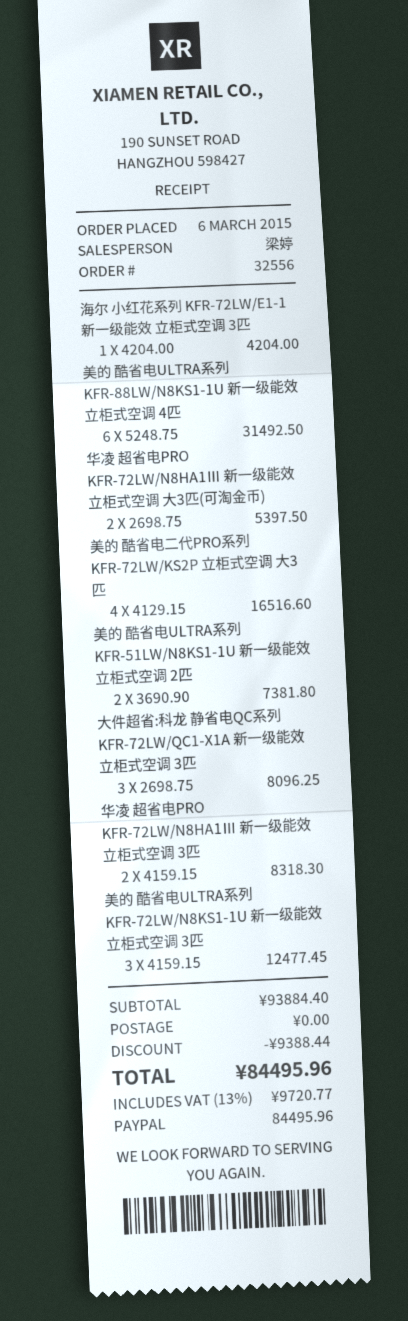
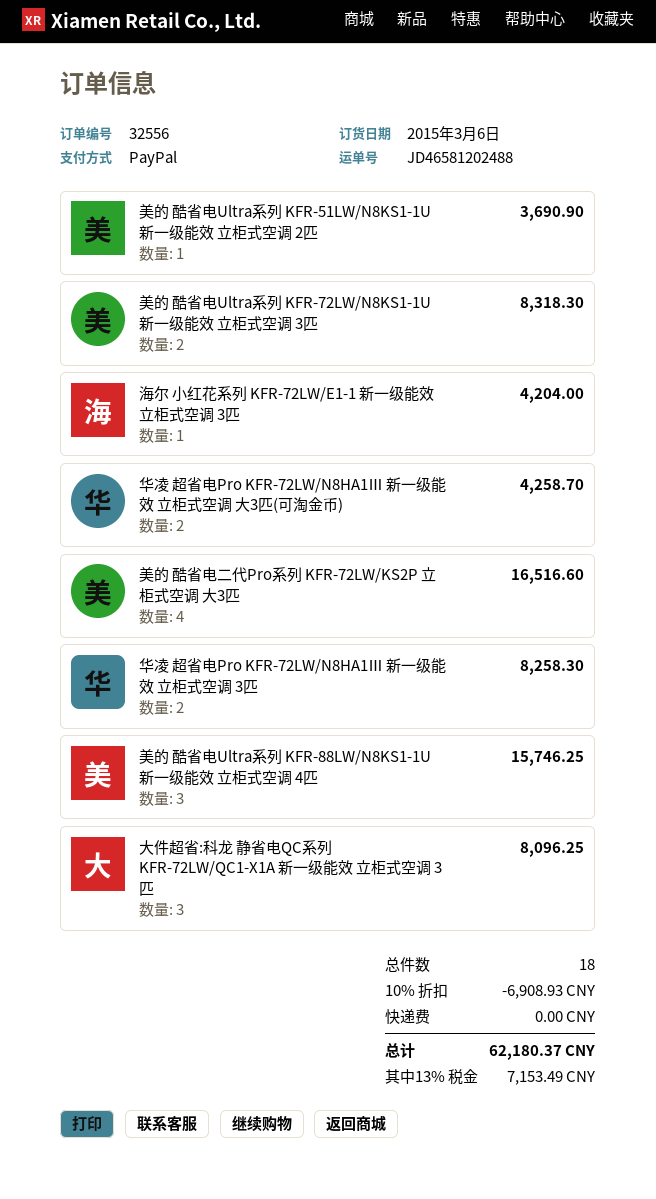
美的 酷省电ULTRA系列 KFR-88LW/N8KS1-1U 新一级能效 立柜式空调 4匹: 6 for 31492.50 -> 3 for 15746.25
华凌 超省电PRO KFR-72LW/N8HA1Ⅲ 新一级能效 立柜式空调 大3匹(可淘金币): 2 for 5397.50 -> 2 for 4258.70
美的 酷省电ULTRA系列 KFR-51LW/N8KS1-1U 新一级能效 立柜式空调 2匹: 2 for 7381.80 -> 1 for 3690.90
华凌 超省电PRO KFR-72LW/N8HA1Ⅲ 新一级能效 立柜式空调 3匹: 2 for 8318.30 -> 2 for 8258.30
美的 酷省电ULTRA系列 KFR-72LW/N8KS1-1U 新一级能效 立柜式空调 3匹: 3 for 12477.45 -> 2 for 8318.30
discount: 9388.44 -> 6908.93
tax: 13% = 9720.77 -> 13% = 7153.49
total: 84495.96 -> 62180.37

